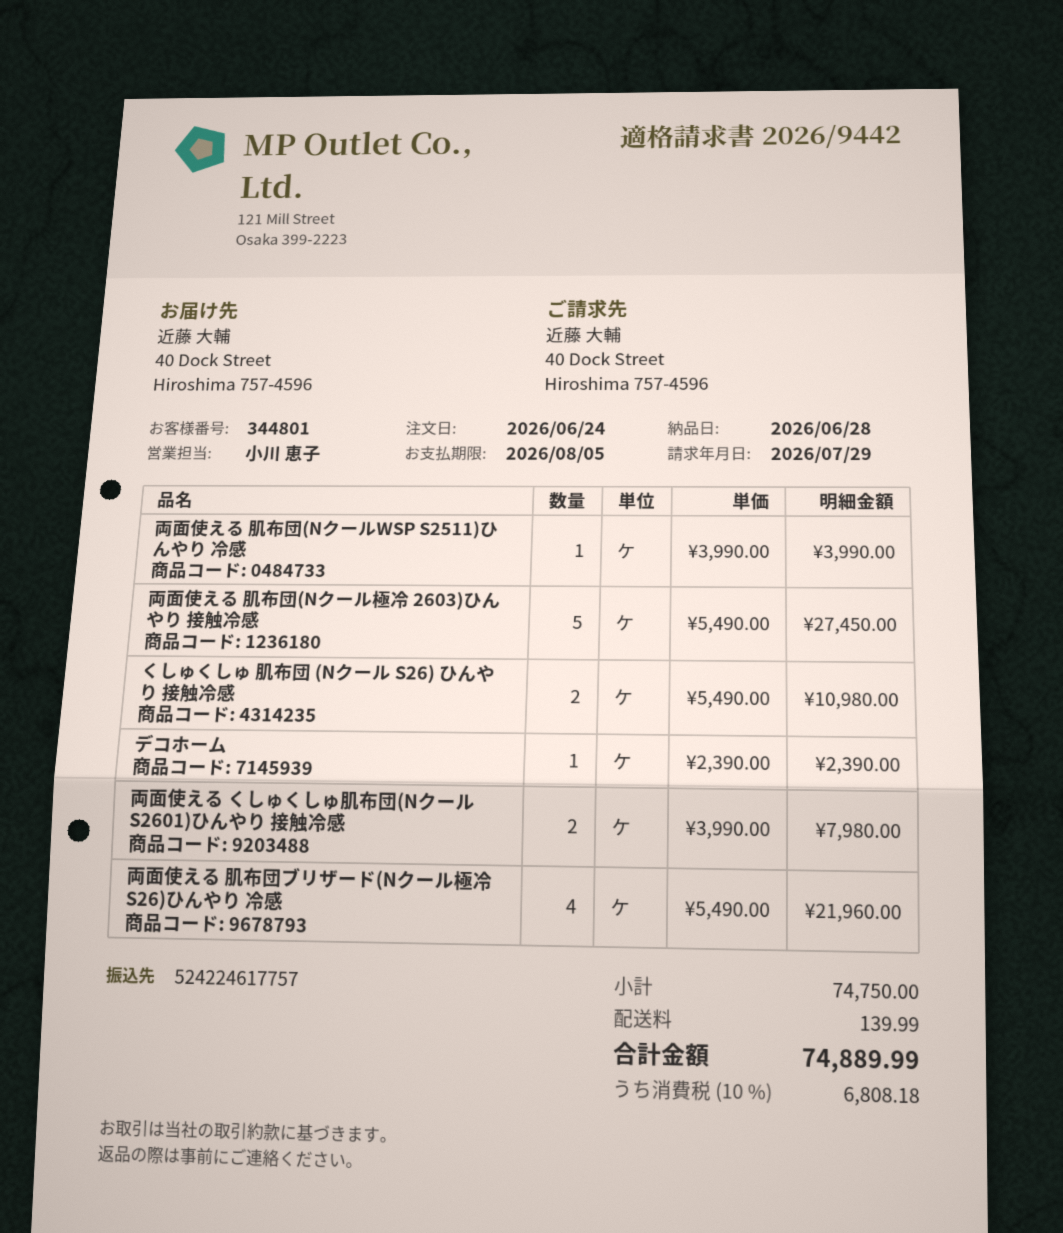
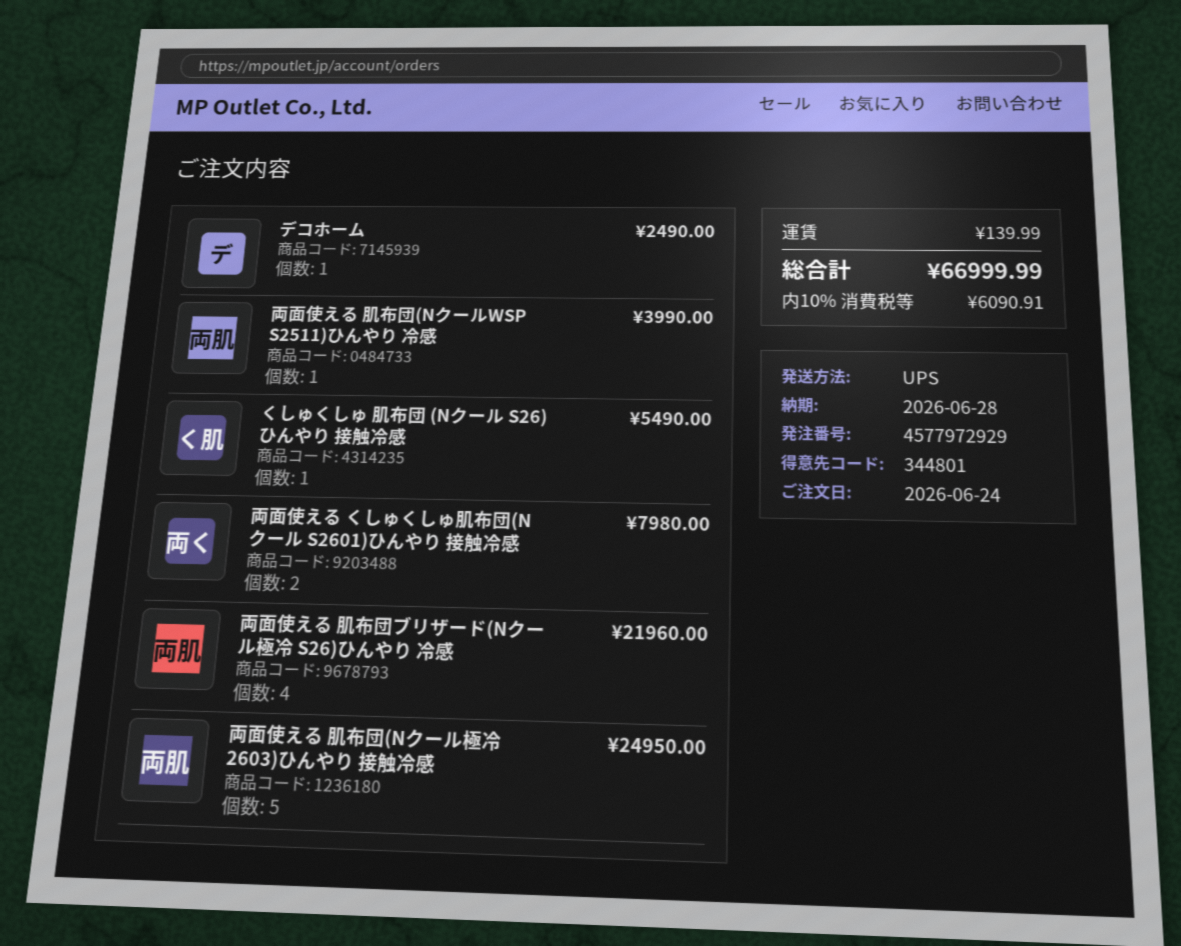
両面使える 肌布団(Nクール極冷 2603)ひんやり 接触冷感: 5 for 27450.00 -> 5 for 24950.00
くしゅくしゅ 肌布団 (Nクール S26) ひんやり 接触冷感: 2 for 10980.00 -> 1 for 5490.00
デコホーム: 1 for 2390.00 -> 1 for 2490.00
tax: 10% = 6808.18 -> 10% = 6090.91
total: 74889.99 -> 66999.99

